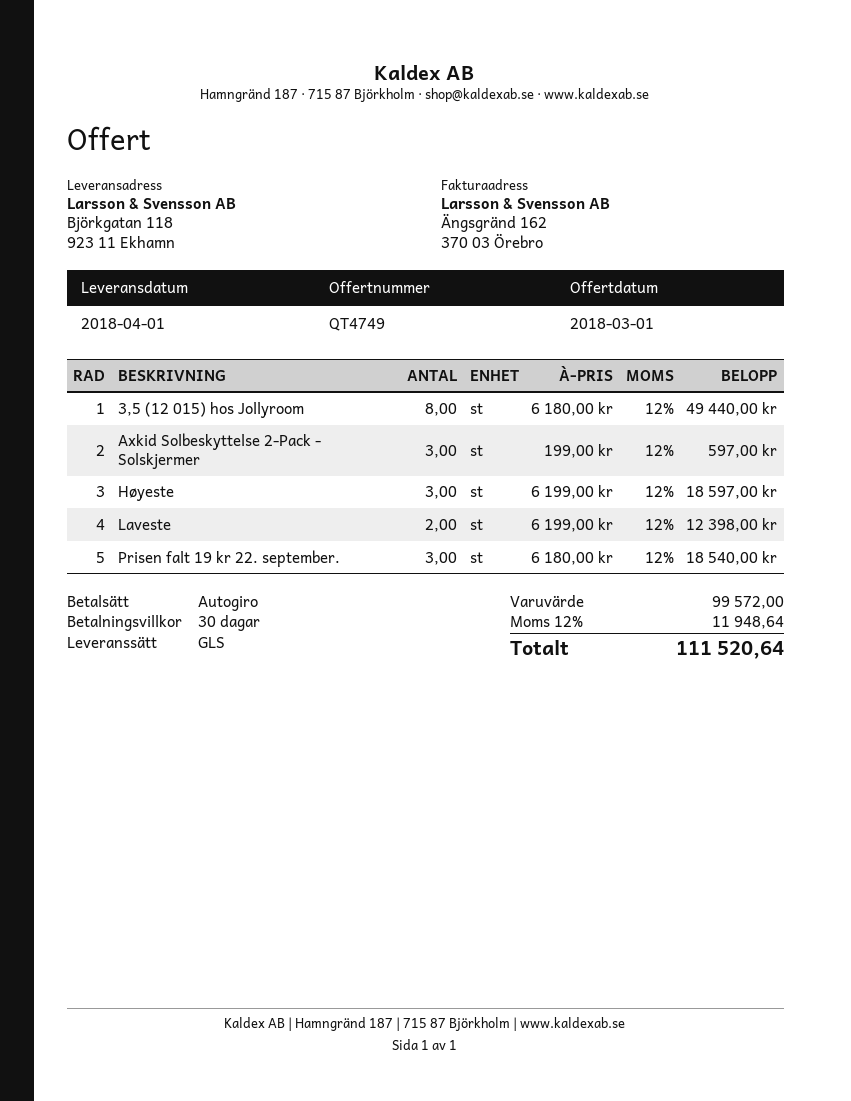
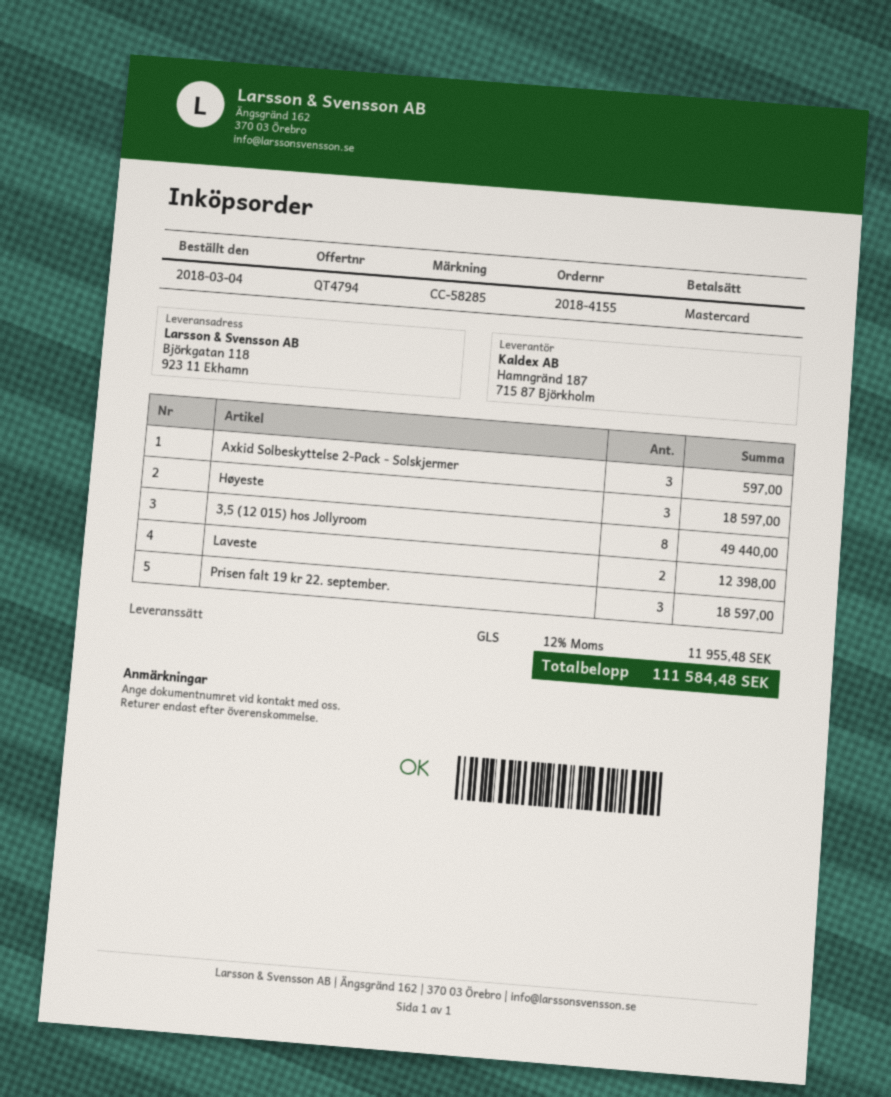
quote number: QT4749 -> QT4794
payment method: direct debit -> Mastercard
Prisen falt 19 kr 22. september.: 3 for 18540.00 -> 3 for 18597.00
tax: 12% = 11948.64 -> 12% = 11955.48
total: 111520.64 -> 111584.48

